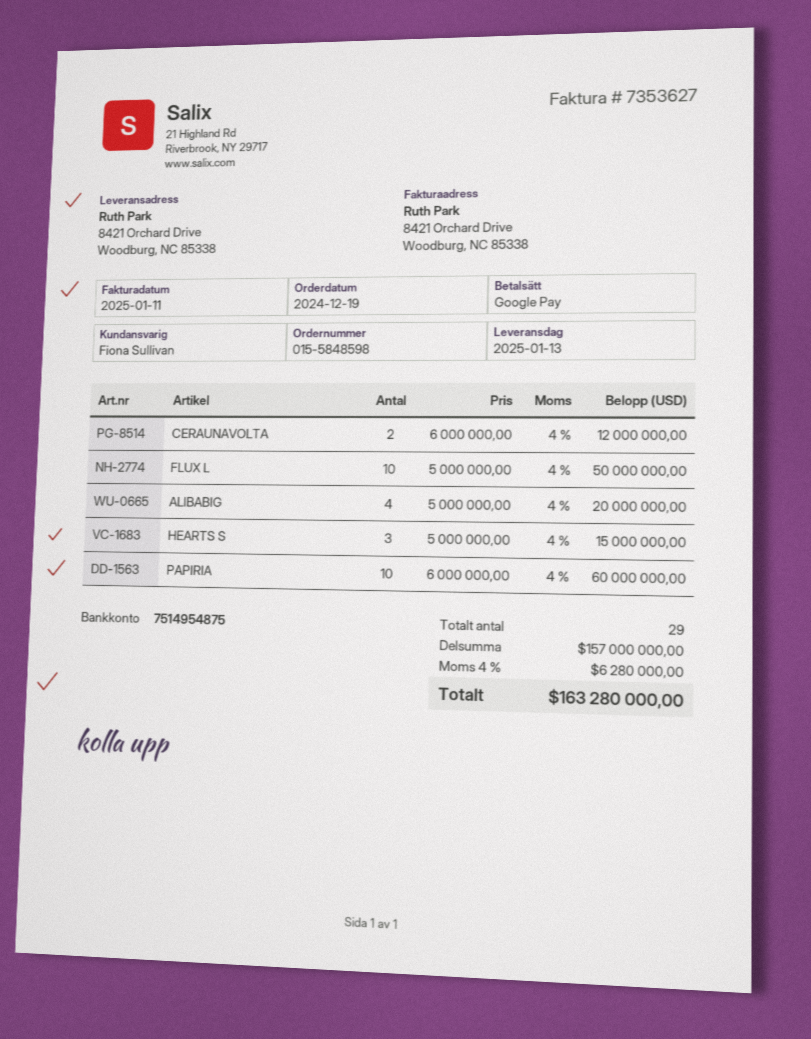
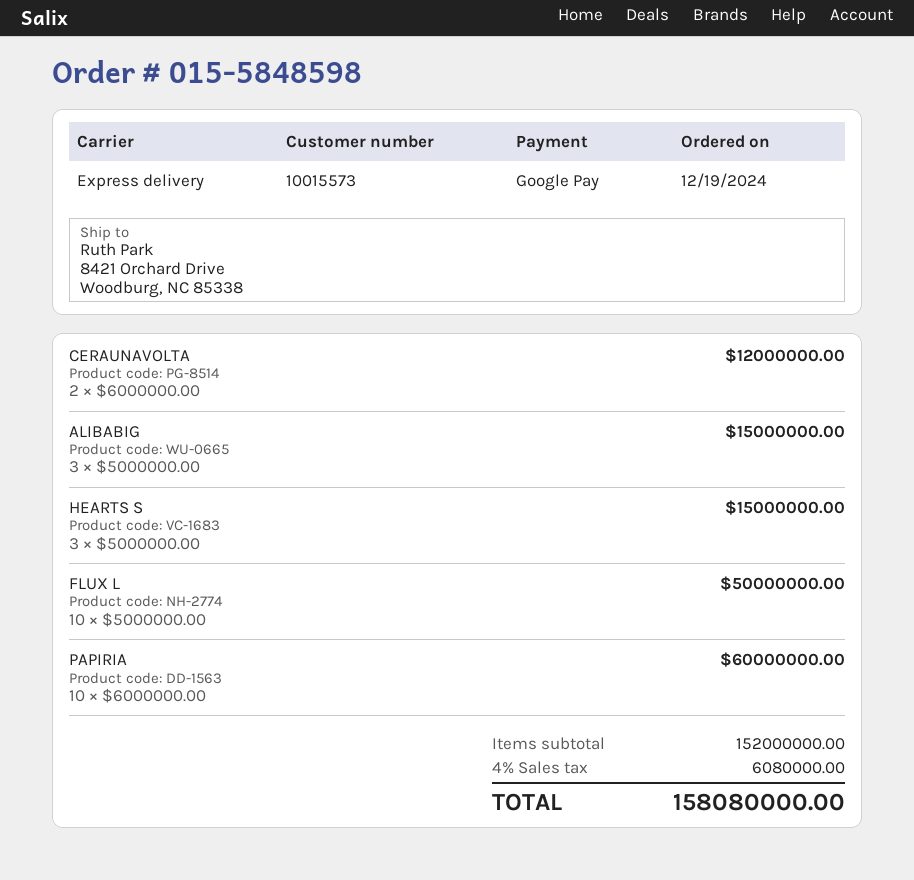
ALIBABIG: 4 x 5000000.00 = 20000000.00 -> 3 x 5000000.00 = 15000000.00
subtotal: 157000000.00 -> 152000000.00
tax: 4% = 6280000.00 -> 4% = 6080000.00
total: 163280000.00 -> 158080000.00

